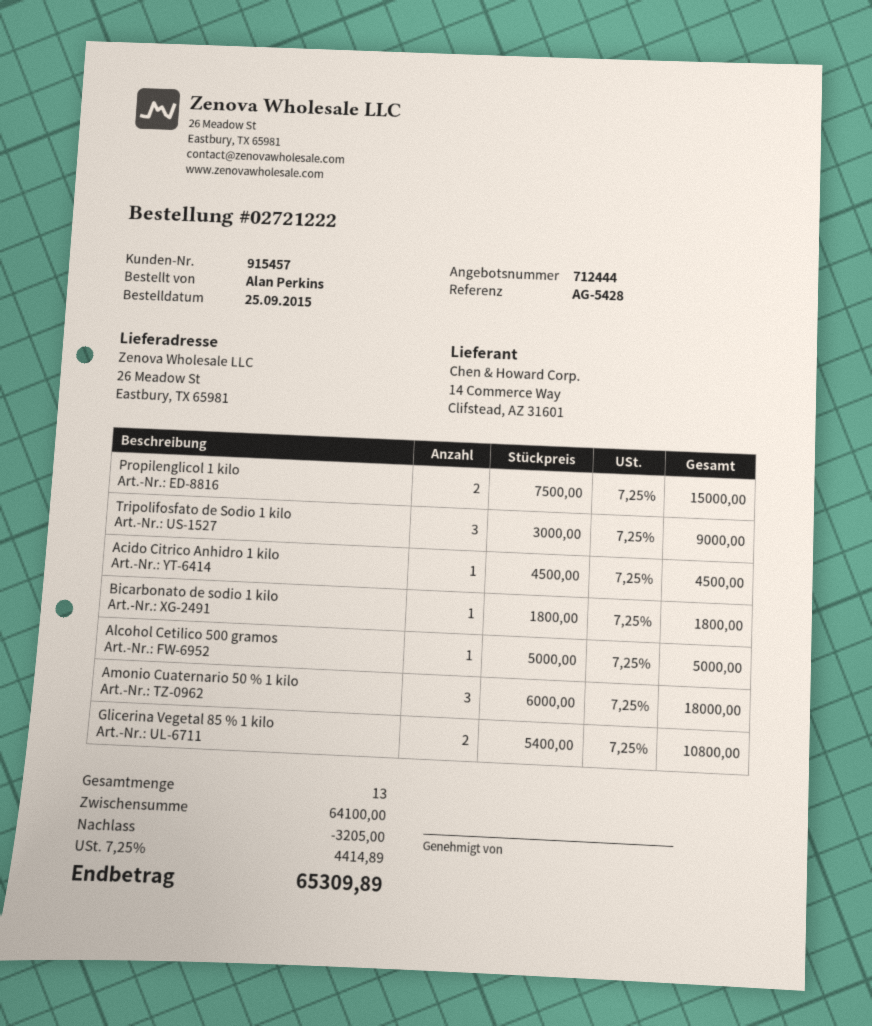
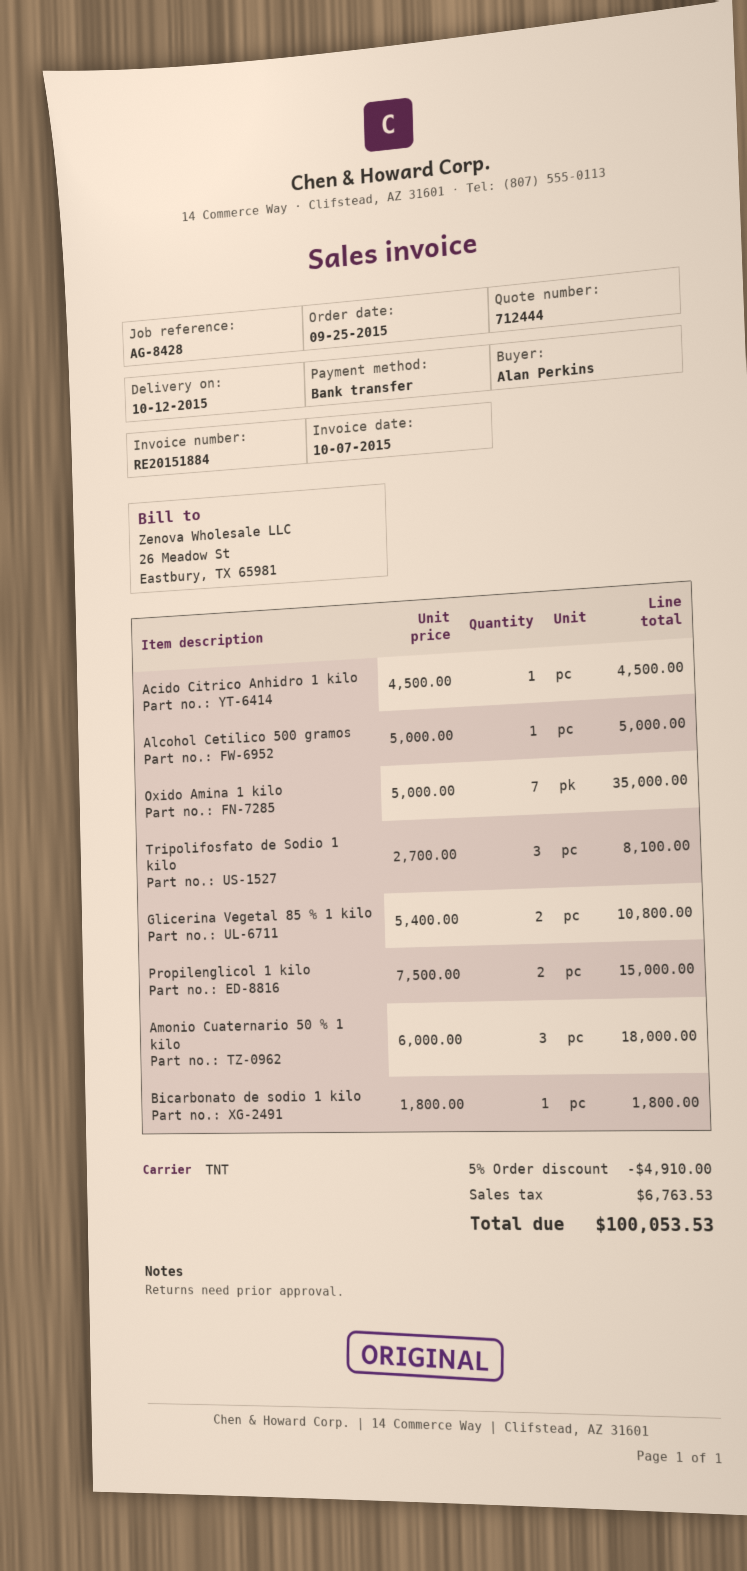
reference: AG-5428 -> AG-8428
Tripolifosfato de Sodio 1 kilo: 3 x 3000.00 = 9000.00 -> 3 x 2700.00 = 8100.00
Oxido Amina 1 kilo: none -> 7 x 5000.00 = 35000.00
discount: 3205.00 -> 4910.00
tax: 4414.89 -> 6763.53
total: 65309.89 -> 100053.53

